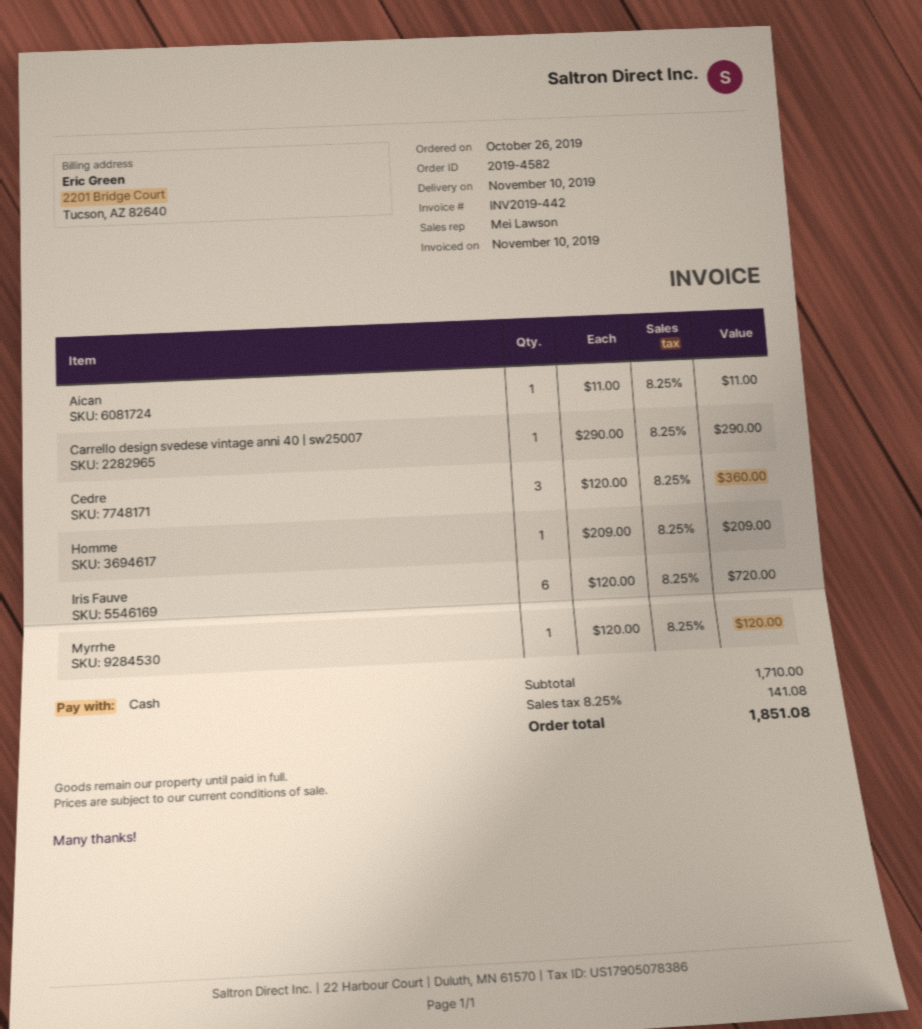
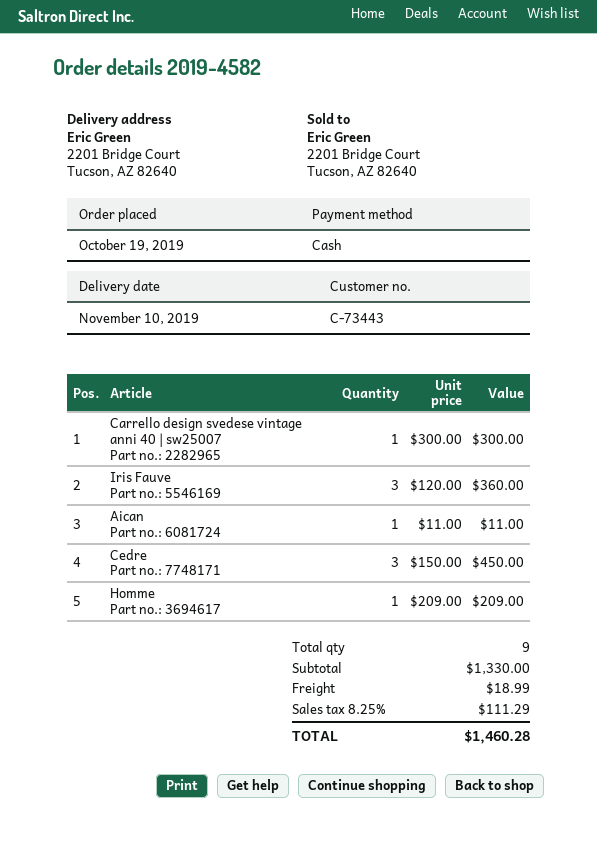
order date: 2019-10-26 -> 2019-10-19
Carrello design svedese vintage anni 40 | sw25007: 1 x 290.00 = 290.00 -> 1 x 300.00 = 300.00
Cedre: 3 x 120.00 = 360.00 -> 3 x 150.00 = 450.00
Iris Fauve: 6 x 120.00 = 720.00 -> 3 x 120.00 = 360.00
Myrrhe: 1 x 120.00 = 120.00 -> none
subtotal: 1710.00 -> 1330.00
shipping: none -> 18.99
tax: 8.25% = 141.08 -> 8.25% = 111.29
total: 1851.08 -> 1460.28

